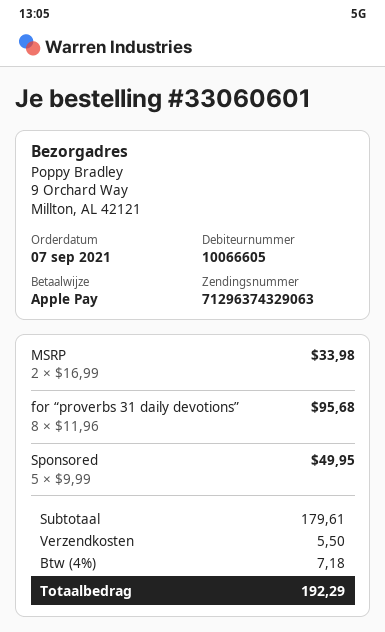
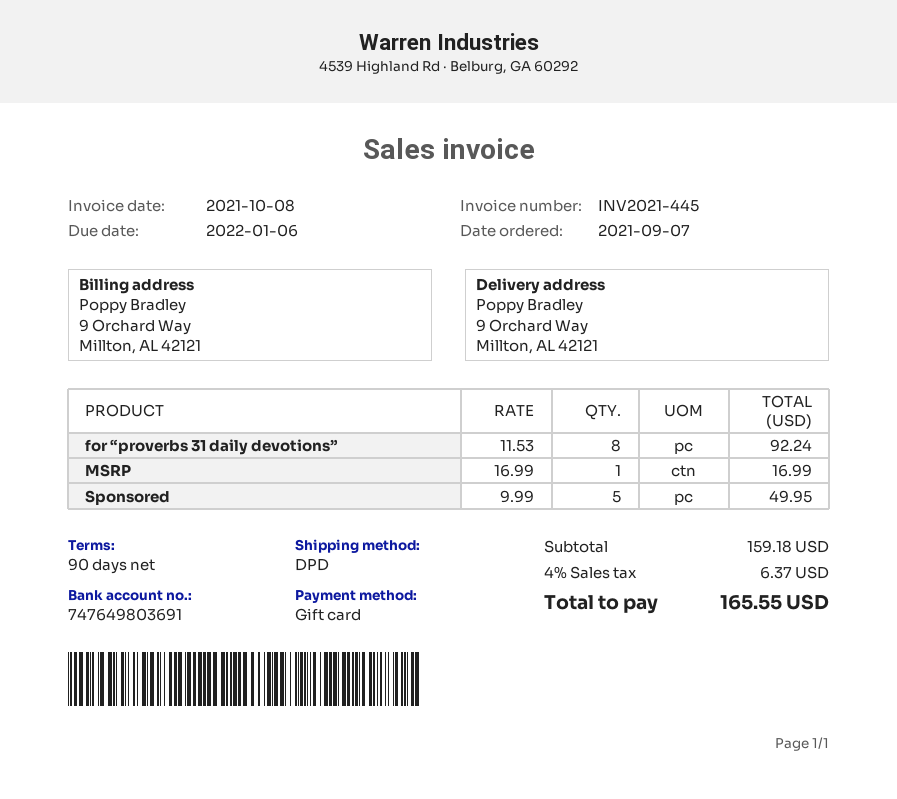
payment method: Apple Pay -> gift card
MSRP: 2 x 16.99 = 33.98 -> 1 x 16.99 = 16.99
for “proverbs 31 daily devotions”: 8 x 11.96 = 95.68 -> 8 x 11.53 = 92.24
subtotal: 179.61 -> 159.18
shipping: 5.50 -> none
tax: 4% = 7.18 -> 4% = 6.37
total: 192.29 -> 165.55

